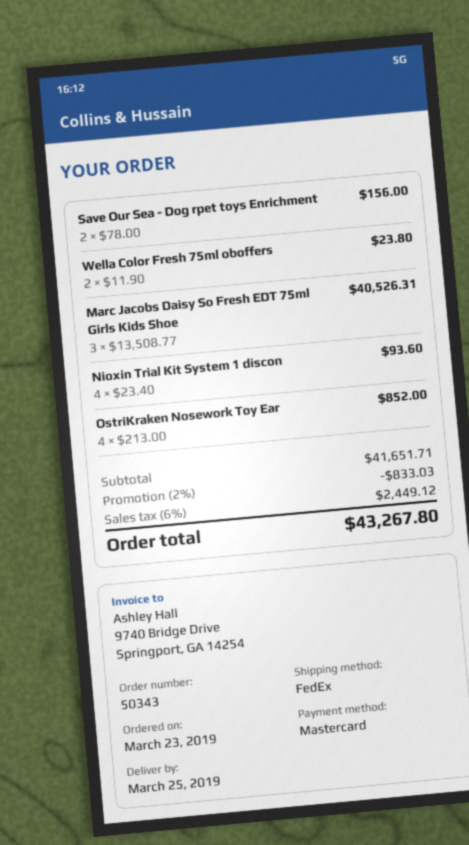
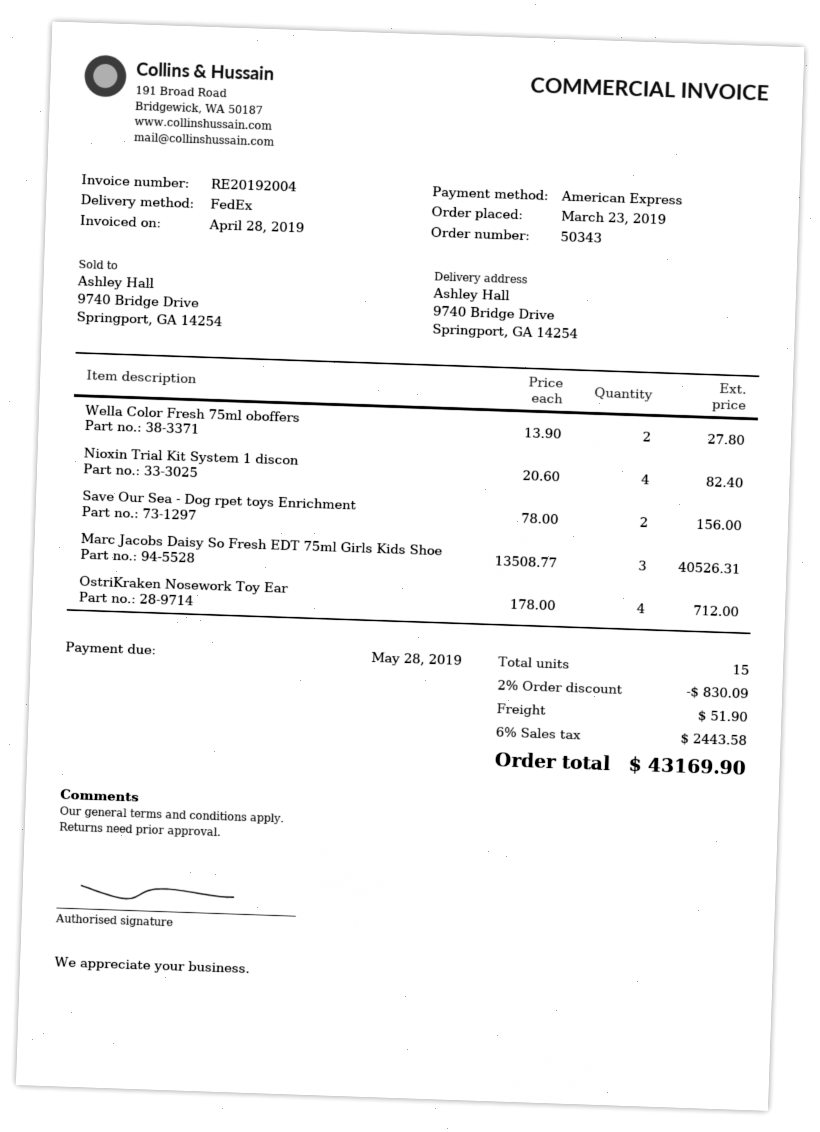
payment method: Mastercard -> American Express
Wella Color Fresh 75ml oboffers: 2 x 11.90 = 23.80 -> 2 x 13.90 = 27.80
Nioxin Trial Kit System 1 discon: 4 x 23.40 = 93.60 -> 4 x 20.60 = 82.40
OstriKraken Nosework Toy Ear: 4 x 213.00 = 852.00 -> 4 x 178.00 = 712.00
discount: 2% = 833.03 -> 2% = 830.09
shipping: none -> 51.90
tax: 6% = 2449.12 -> 6% = 2443.58
total: 43267.80 -> 43169.90

